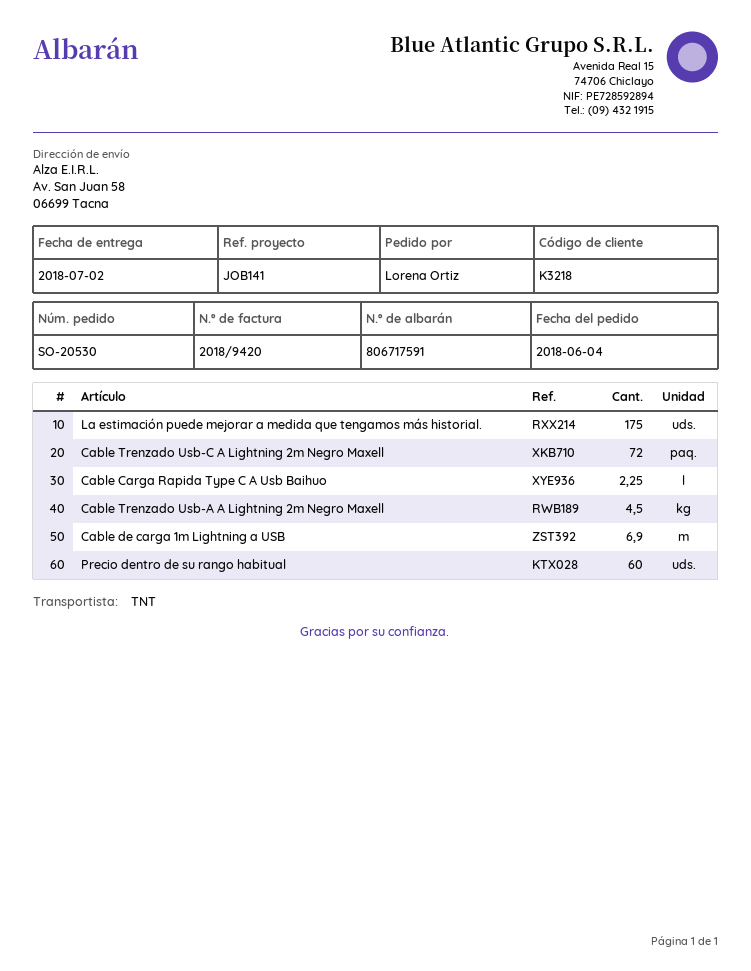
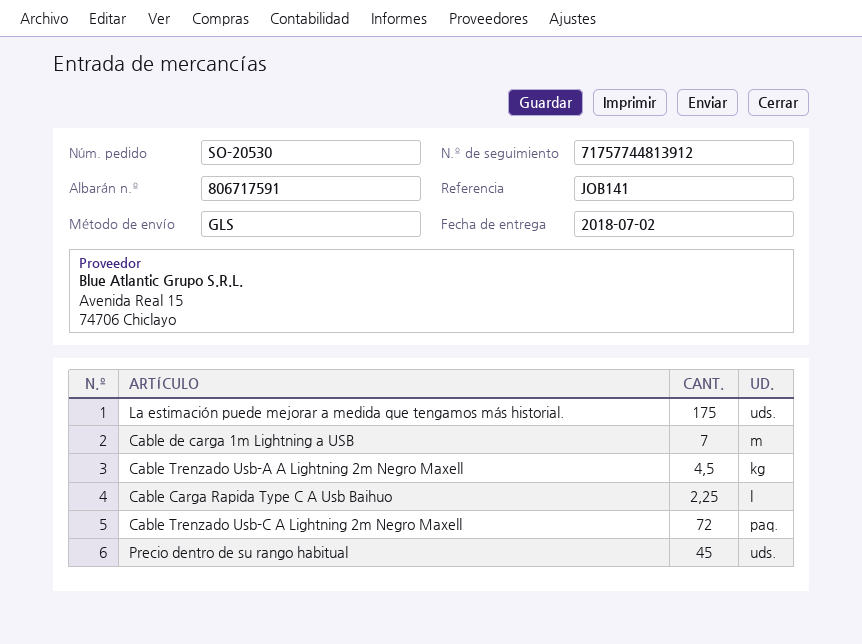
shipping method: TNT -> GLS
Cable de carga 1m Lightning a USB: 6.9 -> 7
Precio dentro de su rango habitual: 60 -> 45

